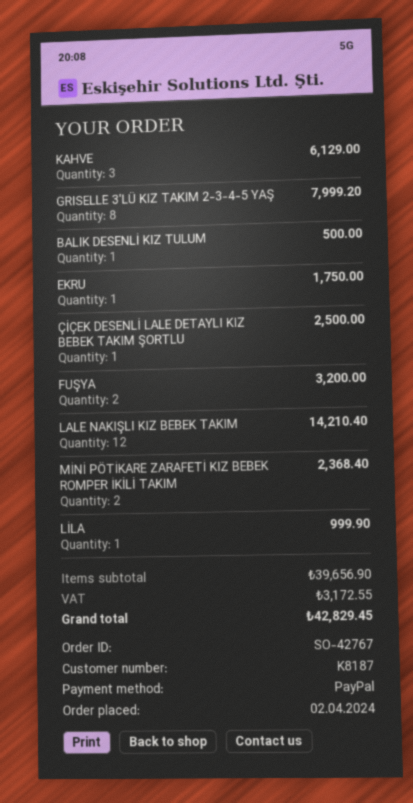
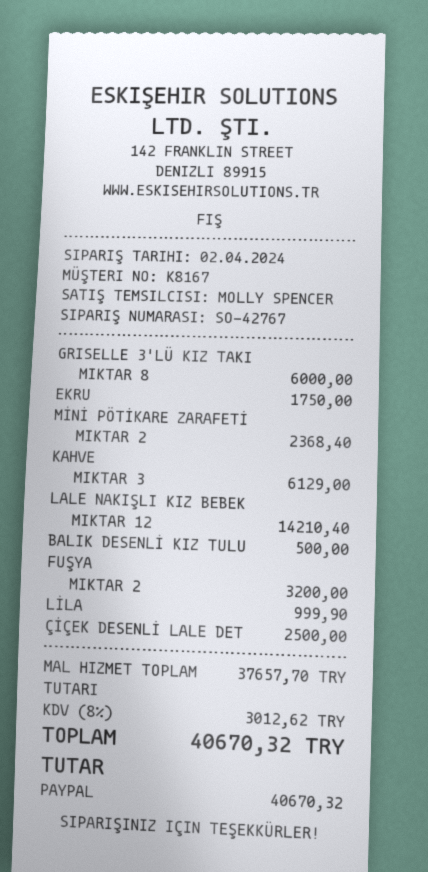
customer number: K8187 -> K8167
GRISELLE 3'LÜ KIZ TAKIM 2-3-4-5 YAŞ: 8 for 7999.20 -> 8 for 6000.00
subtotal: 39656.90 -> 37657.70
tax: 3172.55 -> 3012.62
total: 42829.45 -> 40670.32

